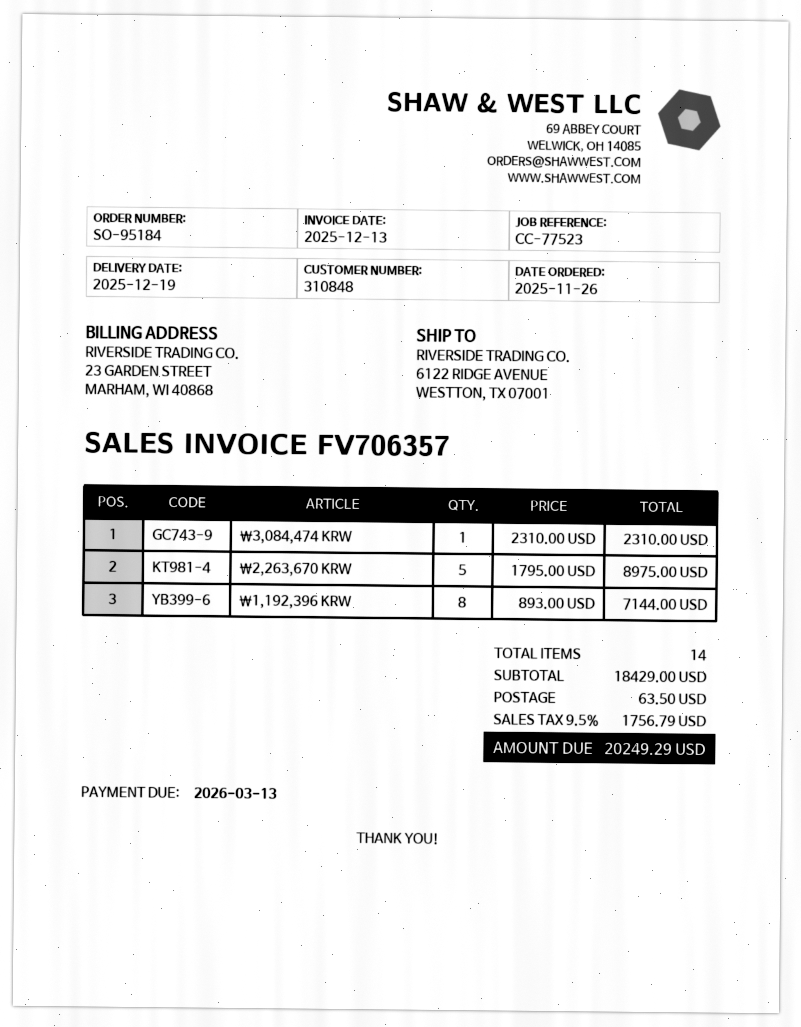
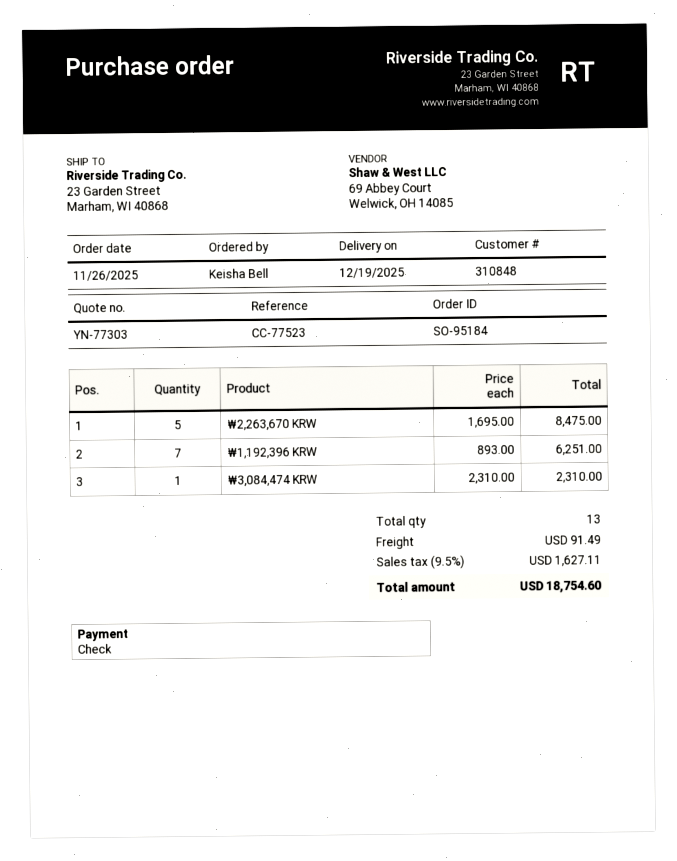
ship to: 6122 RIDGE AVENUE, WESTTON, TX 07001 -> 23 Garden Street, Marham, WI 40868
₩2,263,670 KRW: 5 x 1795.00 = 8975.00 -> 5 x 1695.00 = 8475.00
₩1,192,396 KRW: 8 x 893.00 = 7144.00 -> 7 x 893.00 = 6251.00
total quantity: 14 -> 13
shipping: 63.50 -> 91.49
tax: 9.5% = 1756.79 -> 9.5% = 1627.11
total: 20249.29 -> 18754.60

